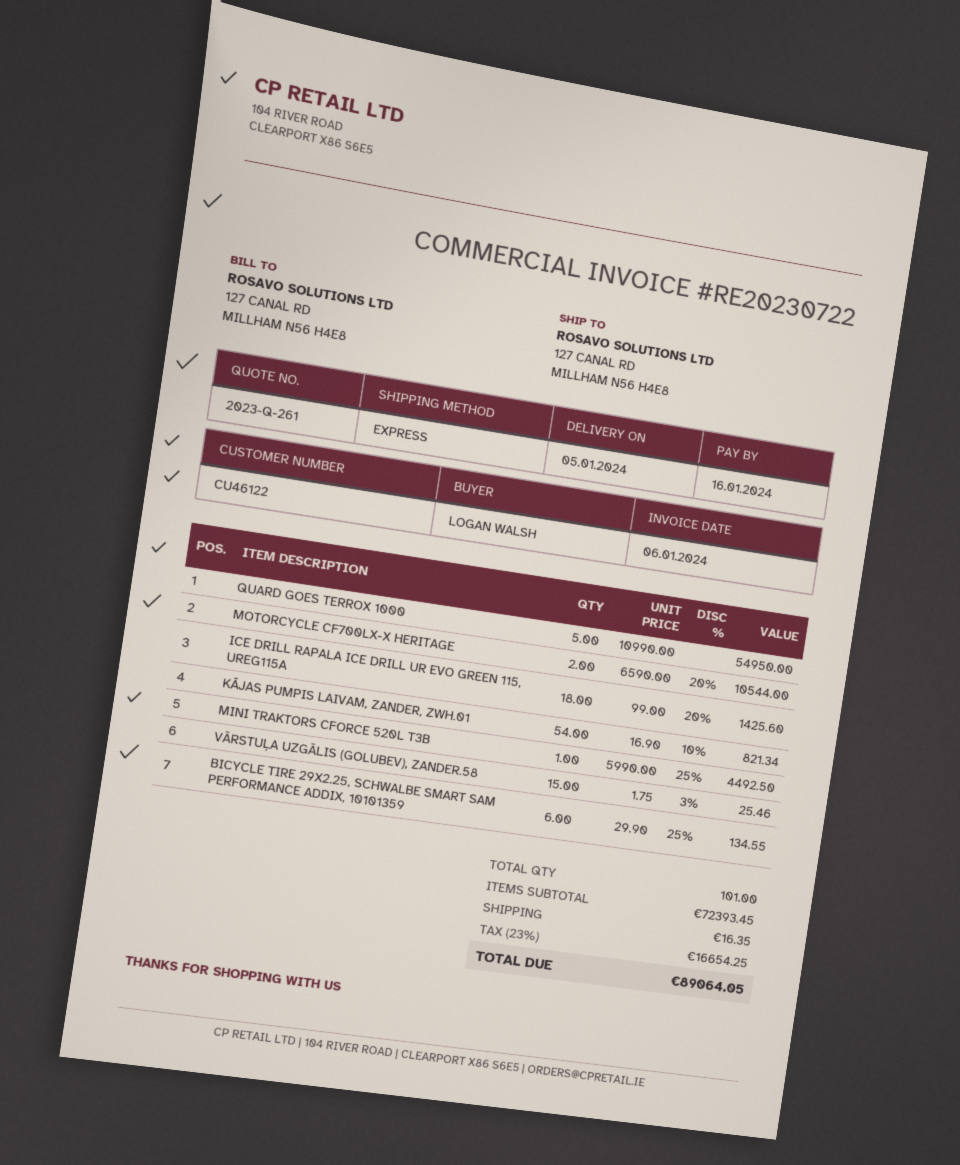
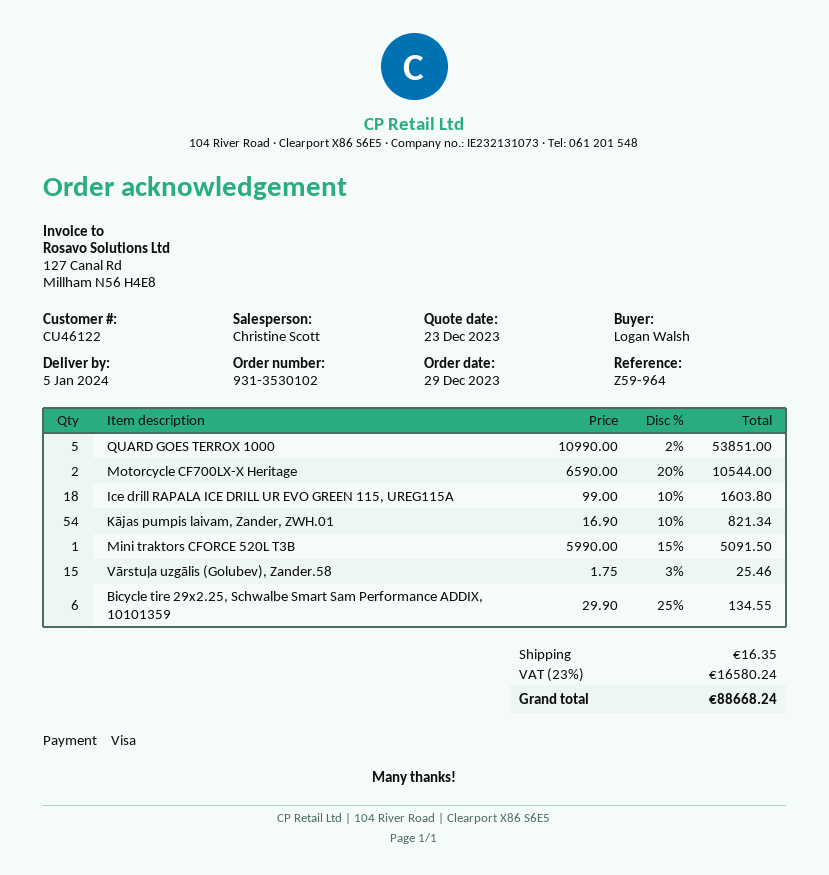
QUARD GOES TERROX 1000: 5 x 10990.00 = 54950.00 -> 5 x 10990.00 - 2% = 53851.00
ICE DRILL RAPALA ICE DRILL UR EVO GREEN 115, UREG115A: 18 x 99.00 - 20% = 1425.60 -> 18 x 99.00 - 10% = 1603.80
MINI TRAKTORS CFORCE 520L T3B: 1 x 5990.00 - 25% = 4492.50 -> 1 x 5990.00 - 15% = 5091.50
tax: 23% = 16654.25 -> 23% = 16580.24
total: 89064.05 -> 88668.24

